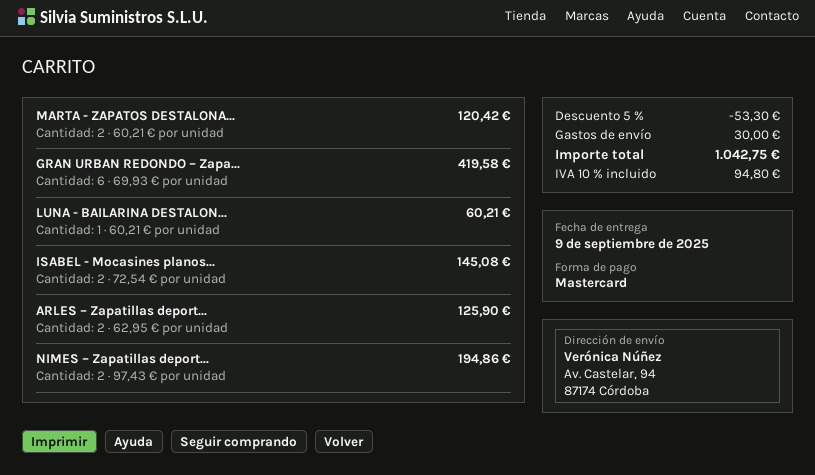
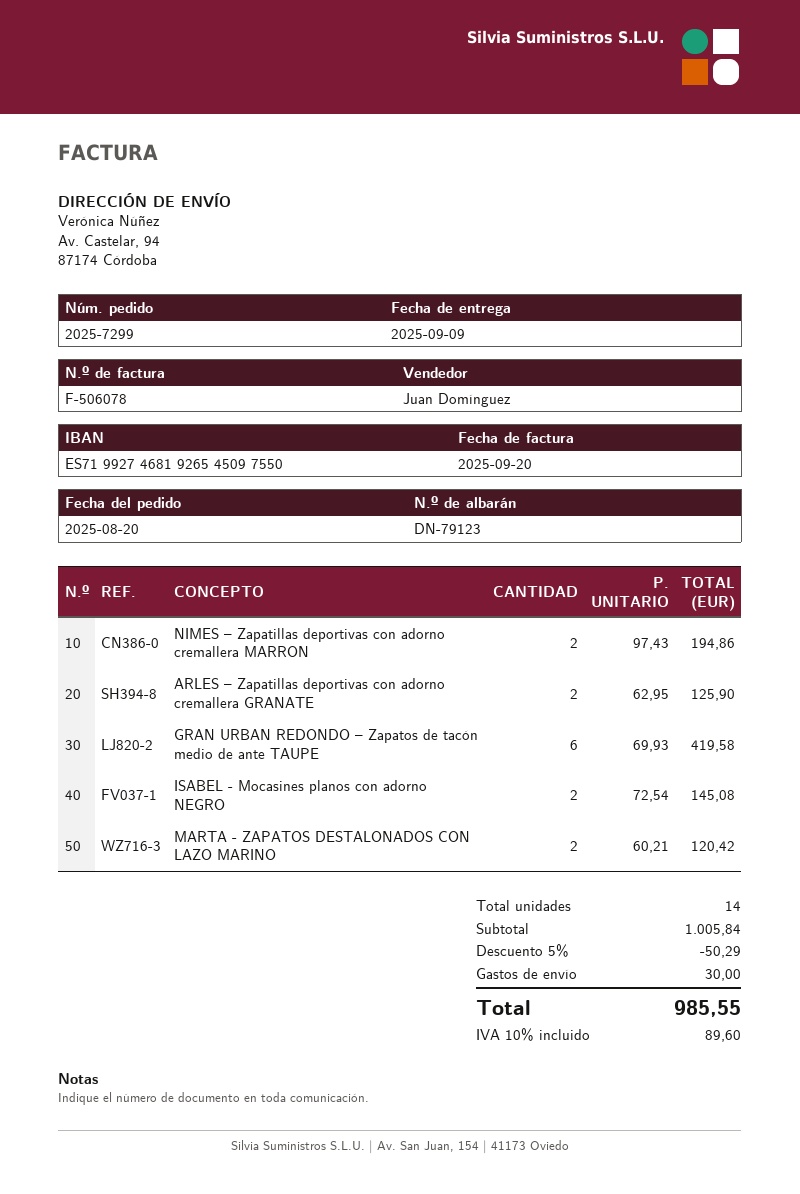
LUNA - BAILARINA DESTALON...: 1 x 60.21 = 60.21 -> none
discount: 5% = 53.30 -> 5% = 50.29
tax: 10% = 94.80 -> 10% = 89.60
total: 1042.75 -> 985.55

